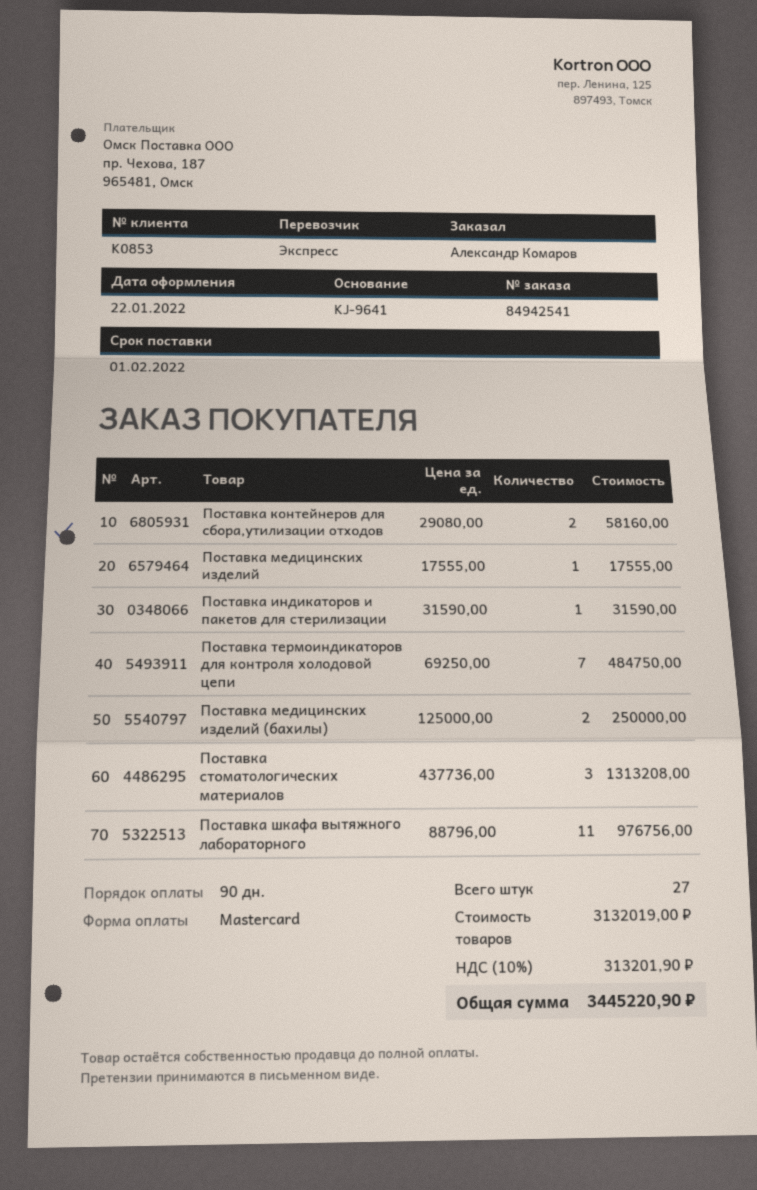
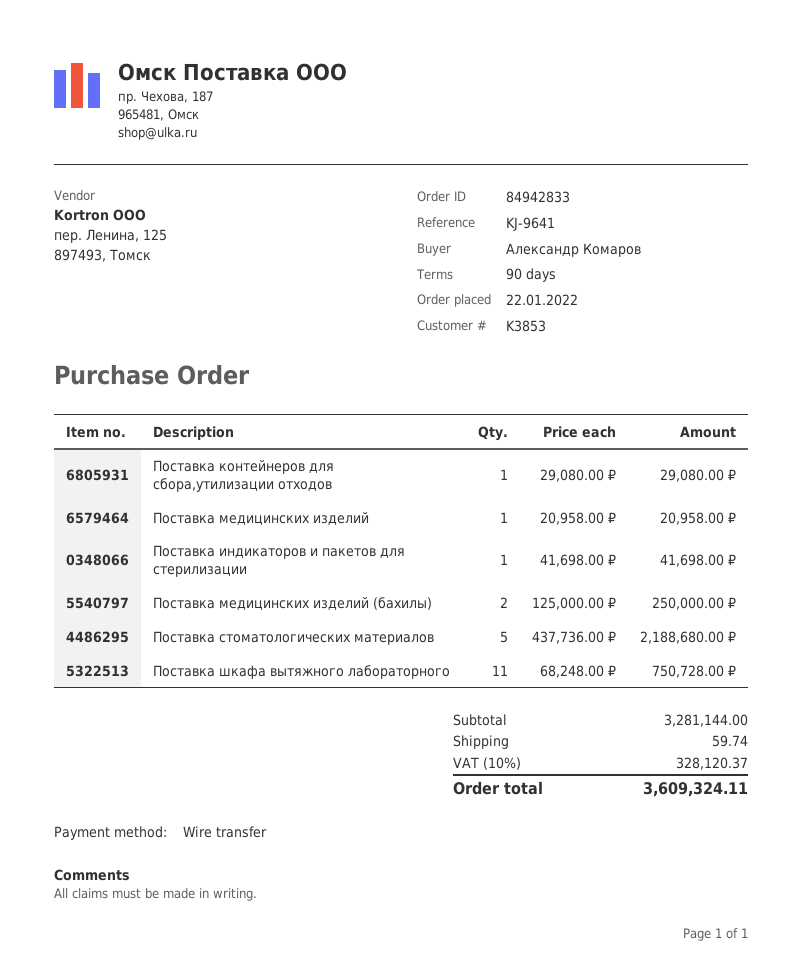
order number: 84942541 -> 84942833
customer number: K0853 -> K3853
payment method: Mastercard -> bank transfer
Поставка контейнеров для сбора,утилизации отходов: 2 x 29080.00 = 58160.00 -> 1 x 29080.00 = 29080.00
Поставка медицинских изделий: 1 x 17555.00 = 17555.00 -> 1 x 20958.00 = 20958.00
Поставка индикаторов и пакетов для стерилизации: 1 x 31590.00 = 31590.00 -> 1 x 41698.00 = 41698.00
Поставка термоиндикаторов для контроля холодовой цепи: 7 x 69250.00 = 484750.00 -> none
Поставка стоматологических материалов: 3 x 437736.00 = 1313208.00 -> 5 x 437736.00 = 2188680.00
Поставка шкафа вытяжного лабораторного: 11 x 88796.00 = 976756.00 -> 11 x 68248.00 = 750728.00
subtotal: 3132019.00 -> 3281144.00
shipping: none -> 59.74
tax: 10% = 313201.90 -> 10% = 328120.37
total: 3445220.90 -> 3609324.11

